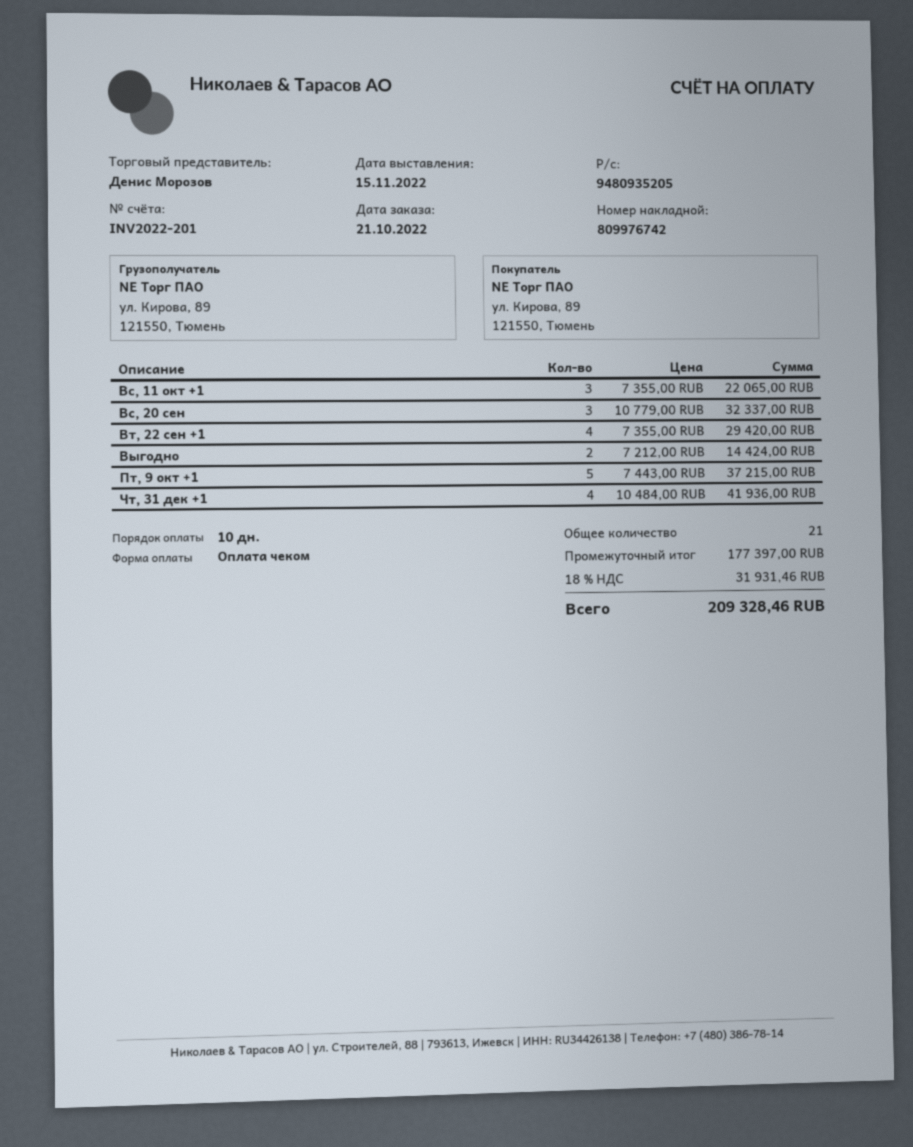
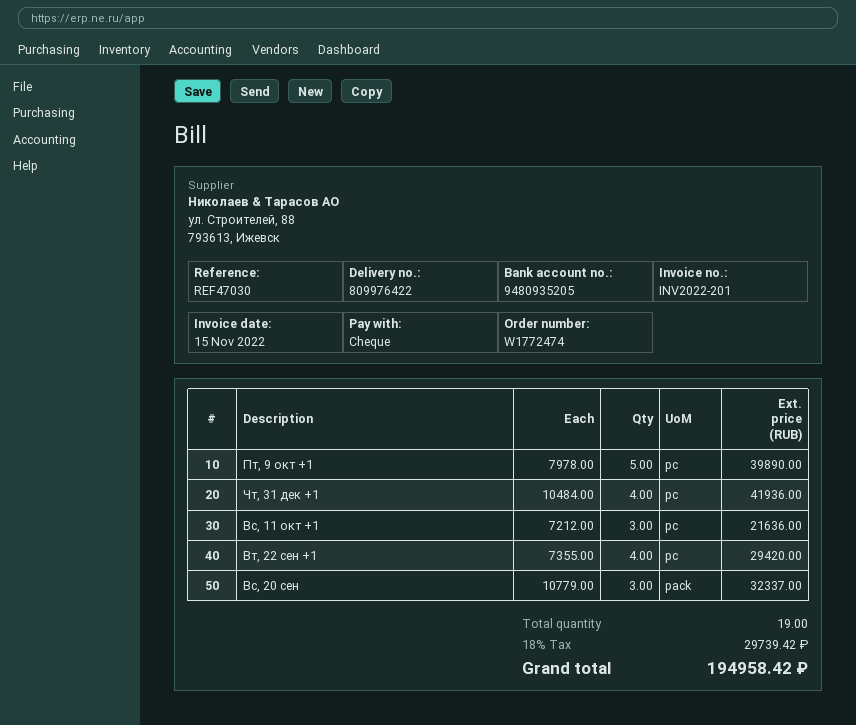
delivery note number: 809976742 -> 809976422
Вс, 11 окт +1: 3 x 7355.00 = 22065.00 -> 3 x 7212.00 = 21636.00
Выгодно: 2 x 7212.00 = 14424.00 -> none
Пт, 9 окт +1: 5 x 7443.00 = 37215.00 -> 5 x 7978.00 = 39890.00
total quantity: 21 -> 19
tax: 18% = 31931.46 -> 18% = 29739.42
total: 209328.46 -> 194958.42

